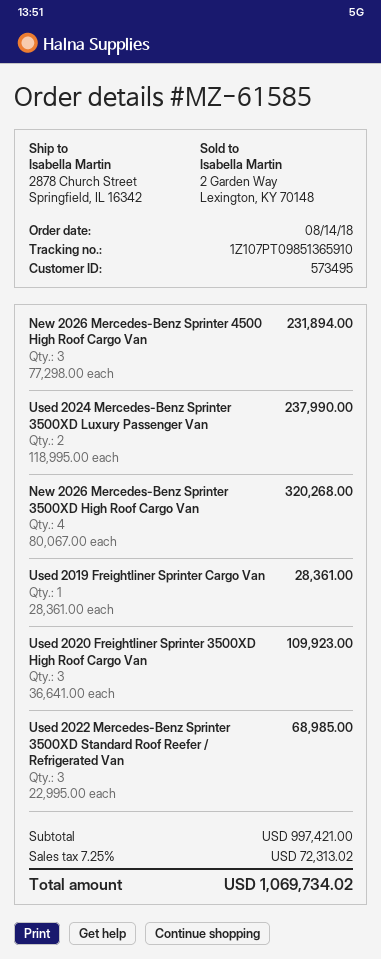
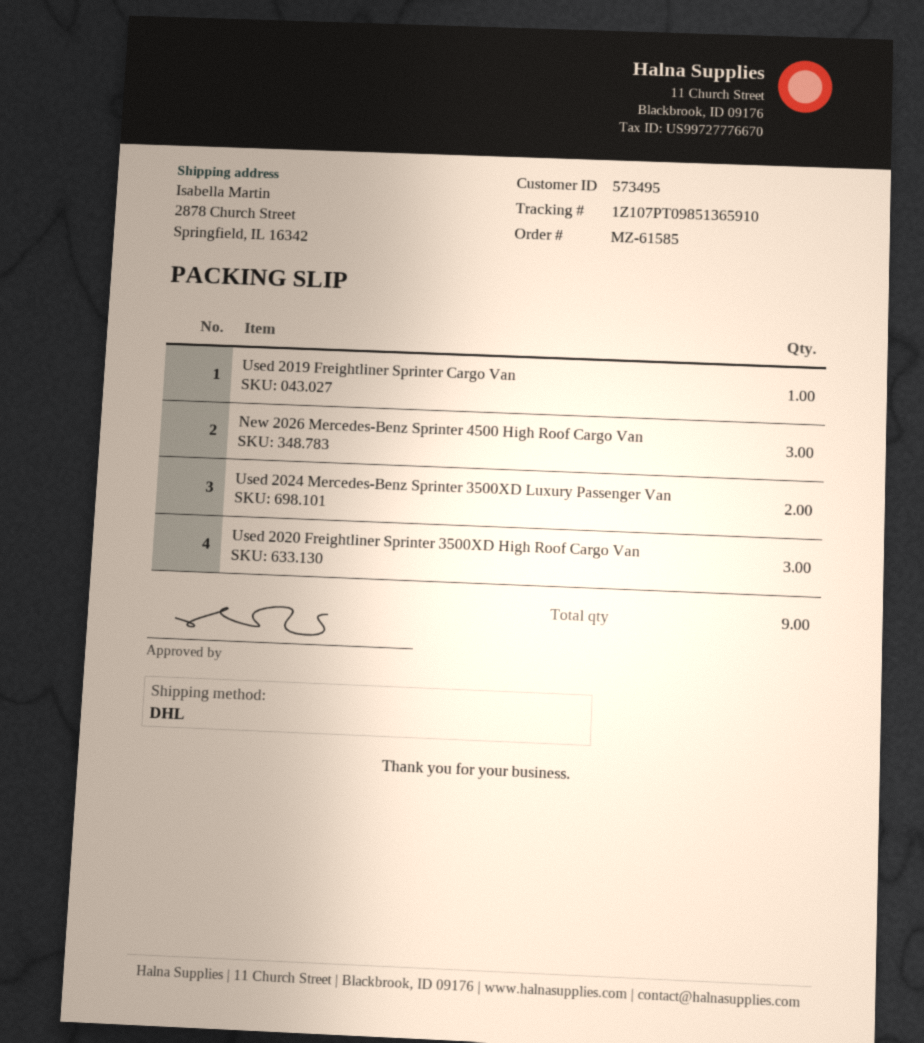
New 2026 Mercedes-Benz Sprinter 3500XD High Roof Cargo Van: 4 -> none
Used 2022 Mercedes-Benz Sprinter 3500XD Standard Roof Reefer / Refrigerated Van: 3 -> none

